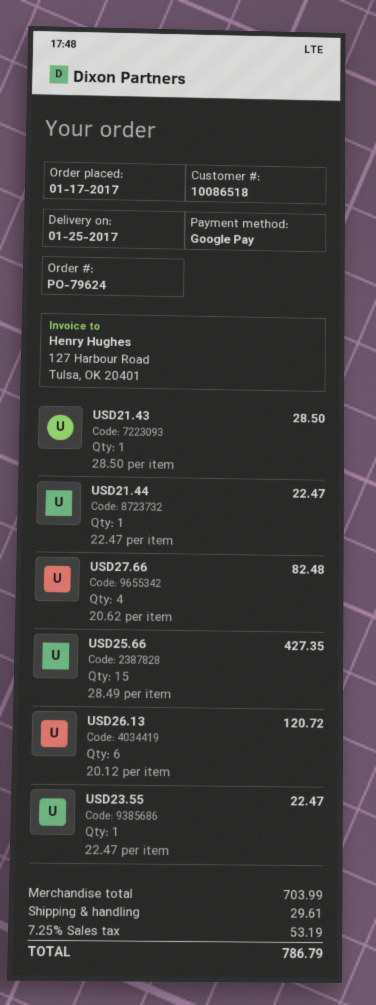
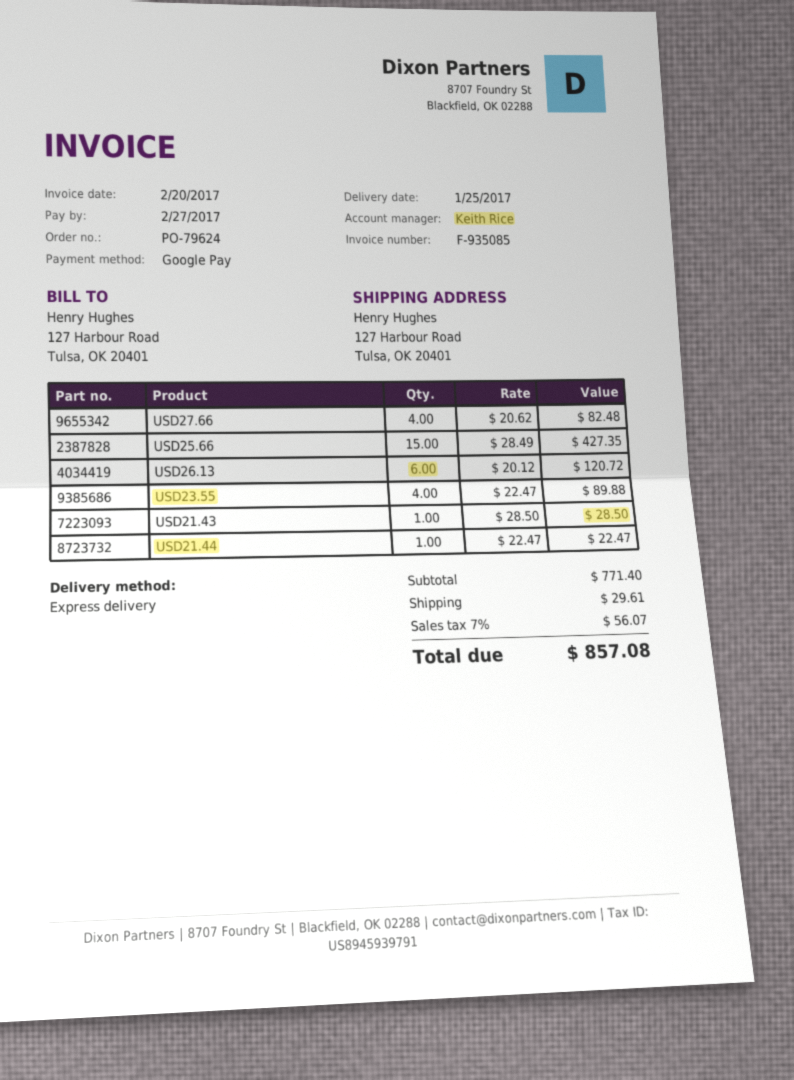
USD23.55: 1 x 22.47 = 22.47 -> 4 x 22.47 = 89.88
subtotal: 703.99 -> 771.40
tax: 7.25% = 53.19 -> 7% = 56.07
total: 786.79 -> 857.08

